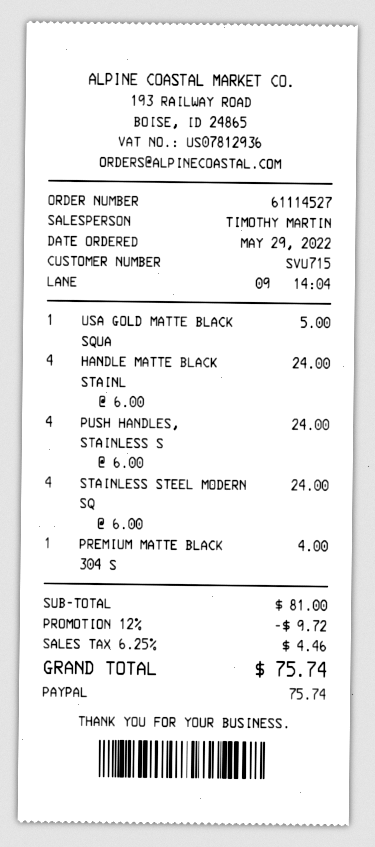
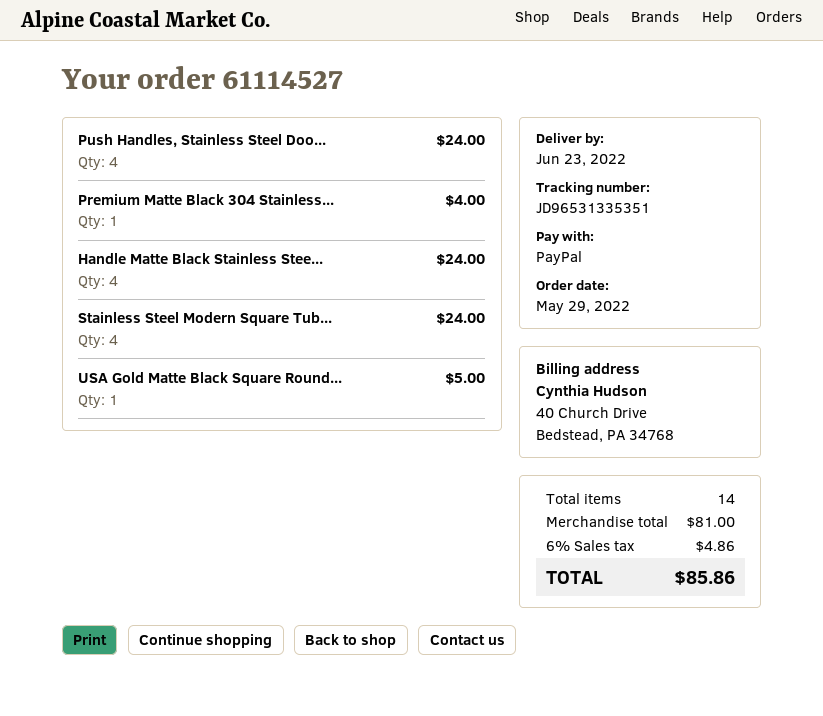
discount: 12% = 9.72 -> none
tax: 6.25% = 4.46 -> 6% = 4.86
total: 75.74 -> 85.86

